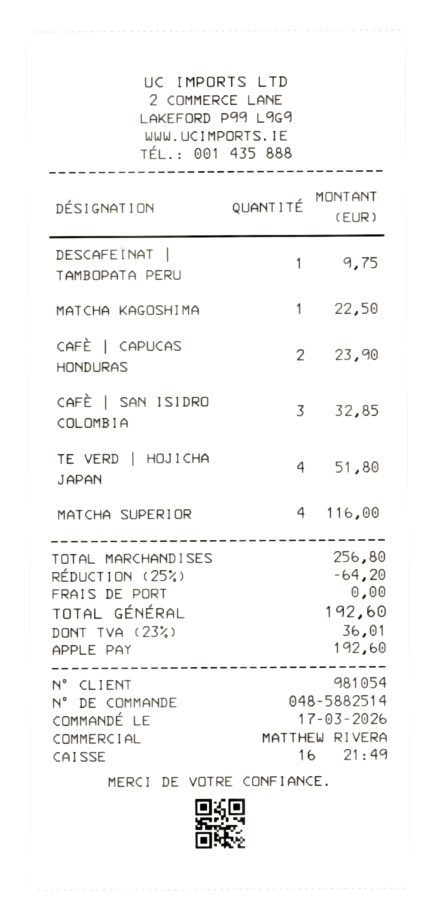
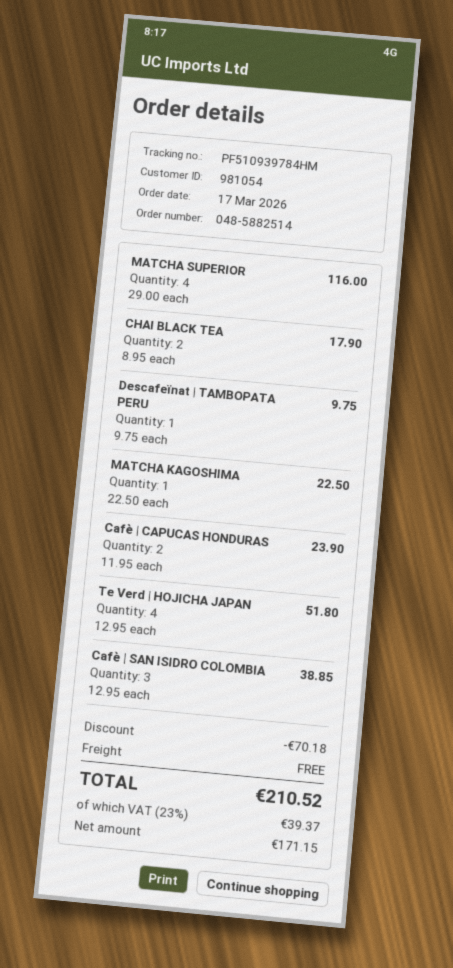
CAFÈ | SAN ISIDRO COLOMBIA: 3 for 32.85 -> 3 for 38.85
CHAI BLACK TEA: none -> 2 for 17.90
discount: 64.20 -> 70.18
tax: 23% = 36.01 -> 23% = 39.37
total: 192.60 -> 210.52

